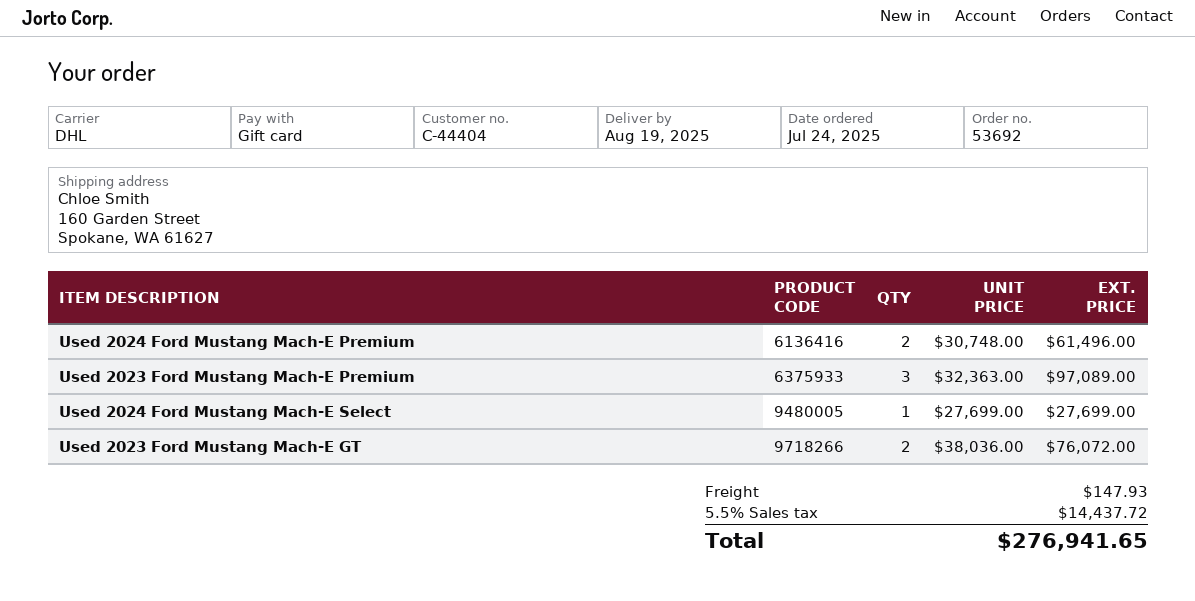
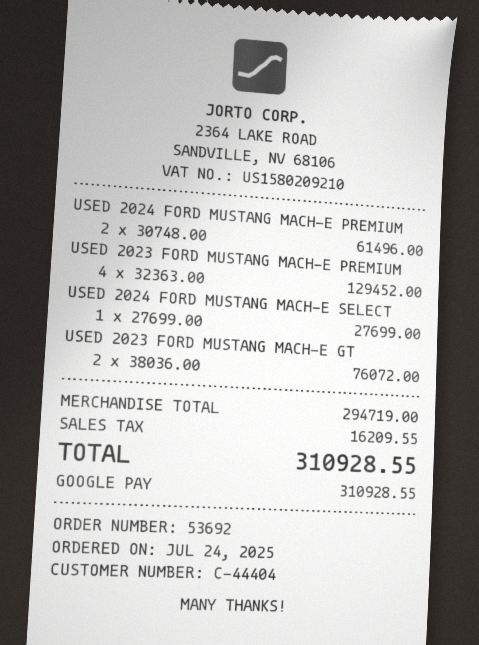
payment method: gift card -> Google Pay
Used 2023 Ford Mustang Mach-E Premium: 3 x 32363.00 = 97089.00 -> 4 x 32363.00 = 129452.00
shipping: 147.93 -> none
tax: 14437.72 -> 16209.55
total: 276941.65 -> 310928.55

